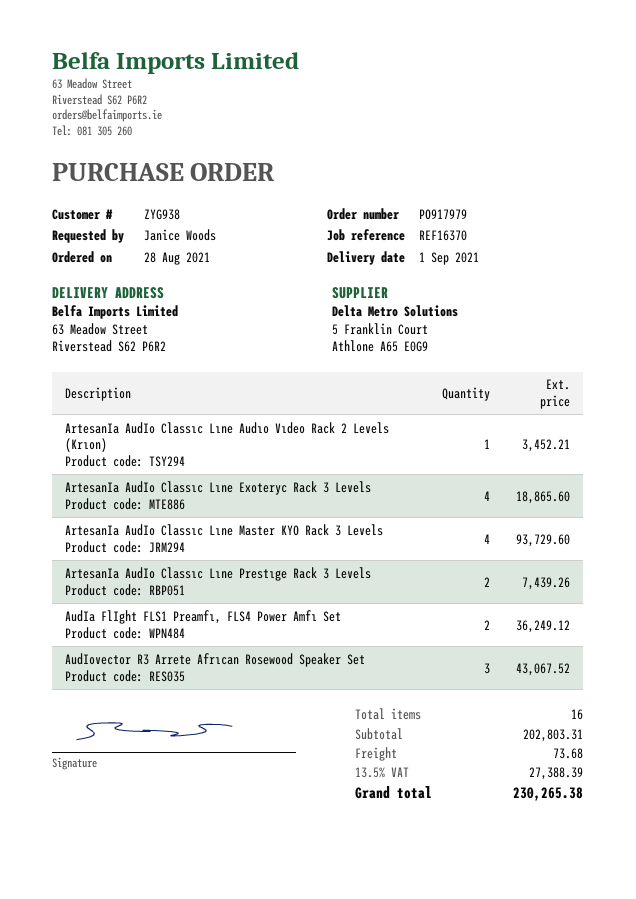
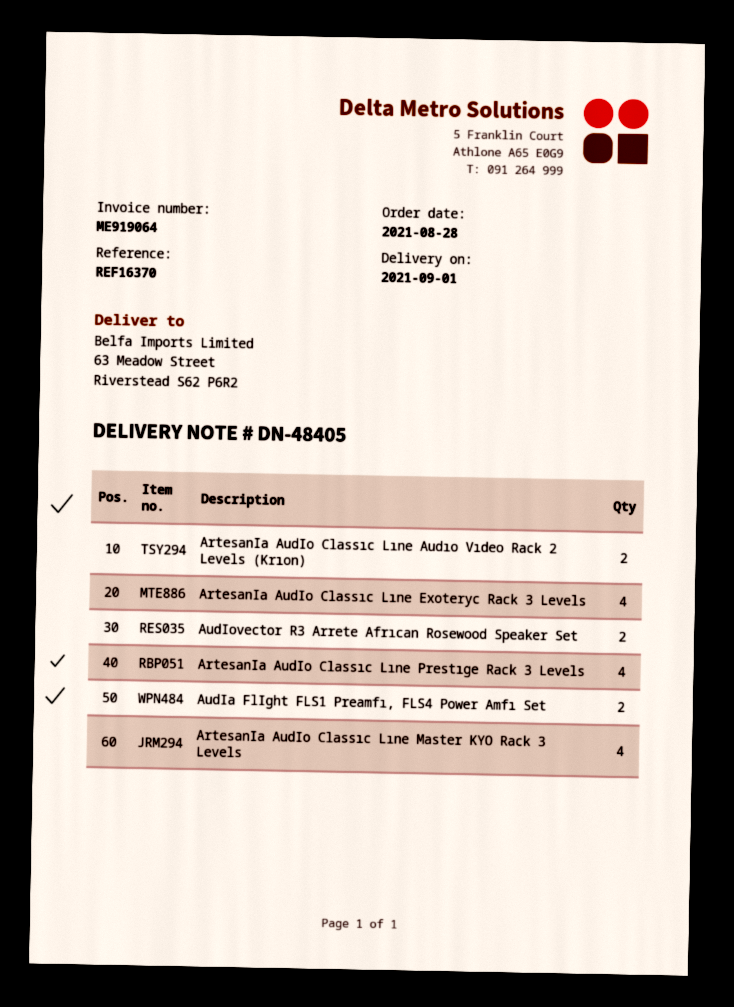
ArtesanIa AudIo Classıc Lıne Audıo Vıdeo Rack 2 Levels (Krıon): 1 -> 2
ArtesanIa AudIo Classıc Lıne Prestıge Rack 3 Levels: 2 -> 4
AudIovector R3 Arrete Afrıcan Rosewood Speaker Set: 3 -> 2

